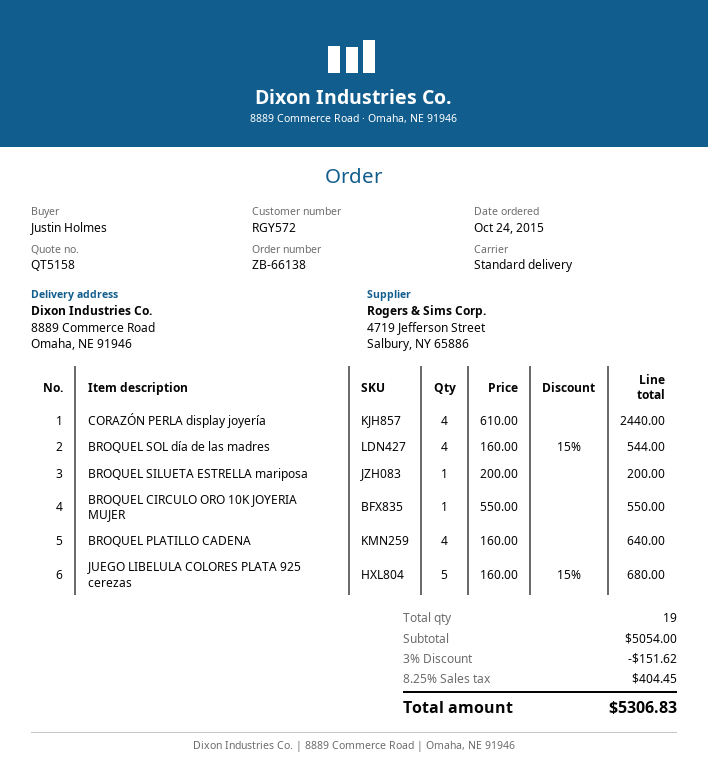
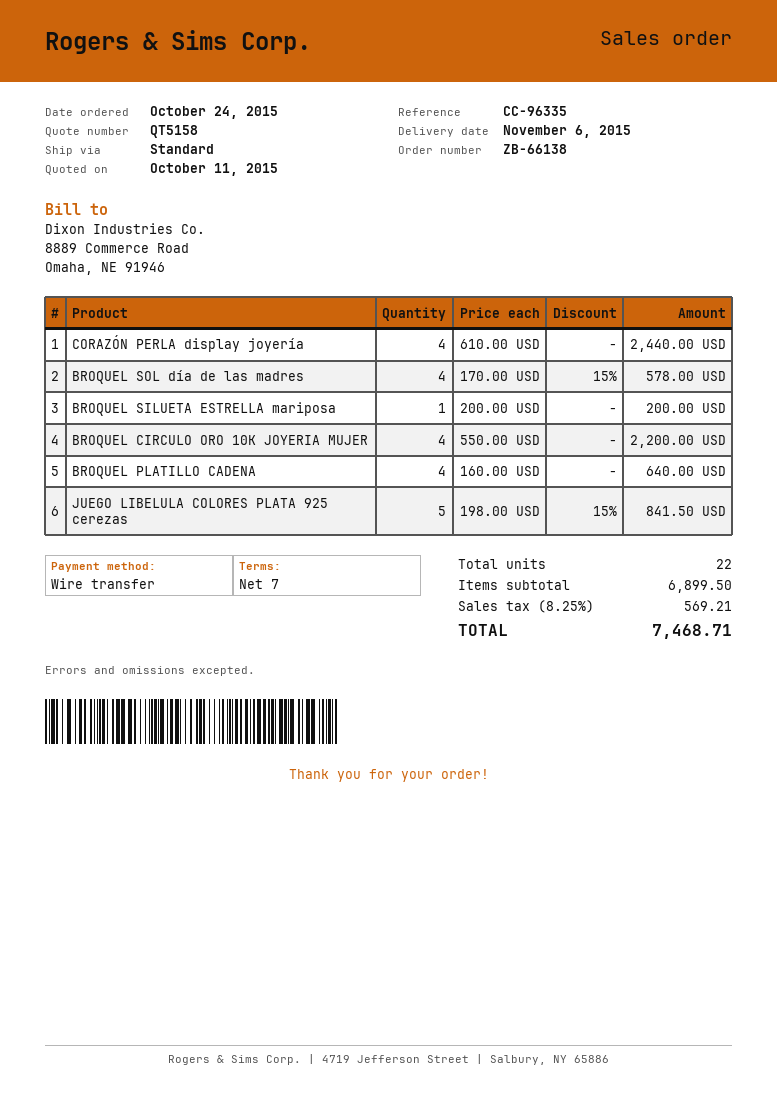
BROQUEL SOL día de las madres: 4 x 160.00 - 15% = 544.00 -> 4 x 170.00 - 15% = 578.00
BROQUEL CIRCULO ORO 10K JOYERIA MUJER: 1 x 550.00 = 550.00 -> 4 x 550.00 = 2200.00
JUEGO LIBELULA COLORES PLATA 925 cerezas: 5 x 160.00 - 15% = 680.00 -> 5 x 198.00 - 15% = 841.50
total quantity: 19 -> 22
subtotal: 5054.00 -> 6899.50
discount: 3% = 151.62 -> none
tax: 8.25% = 404.45 -> 8.25% = 569.21
total: 5306.83 -> 7468.71

